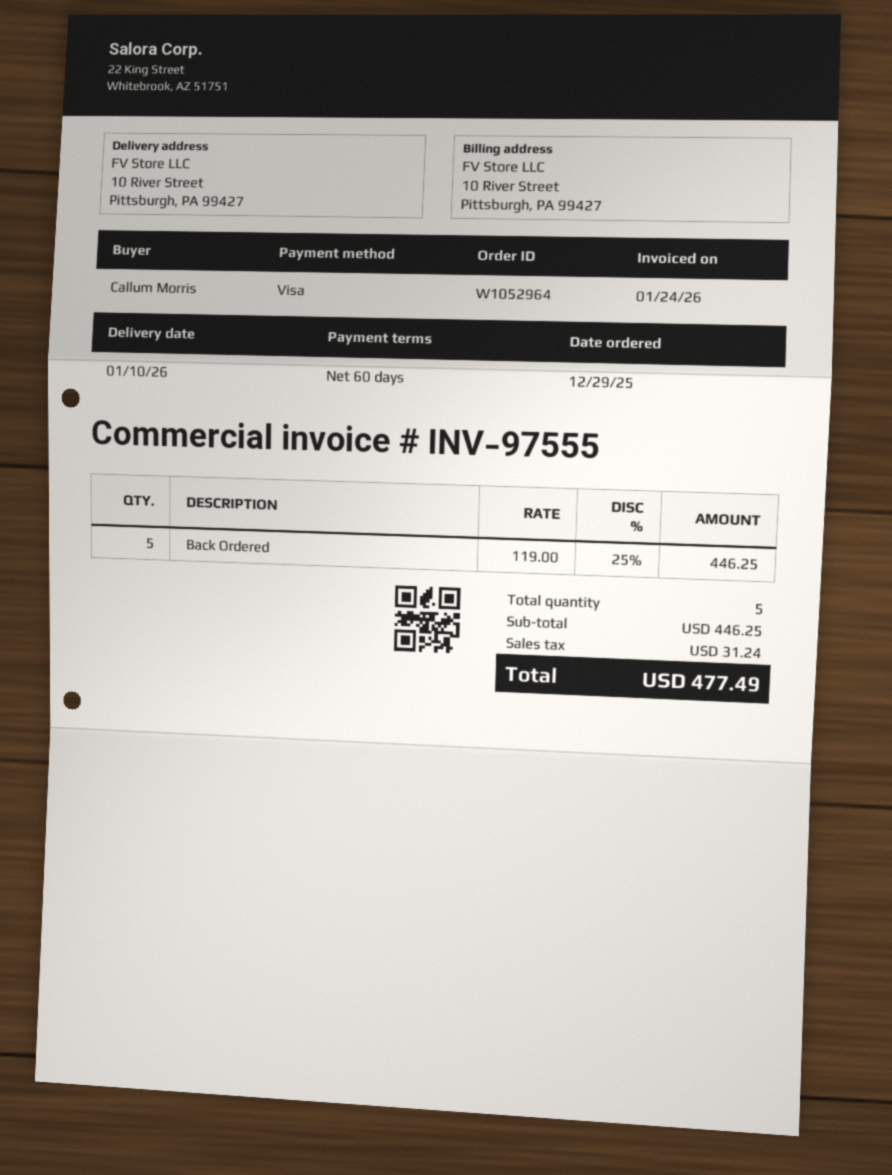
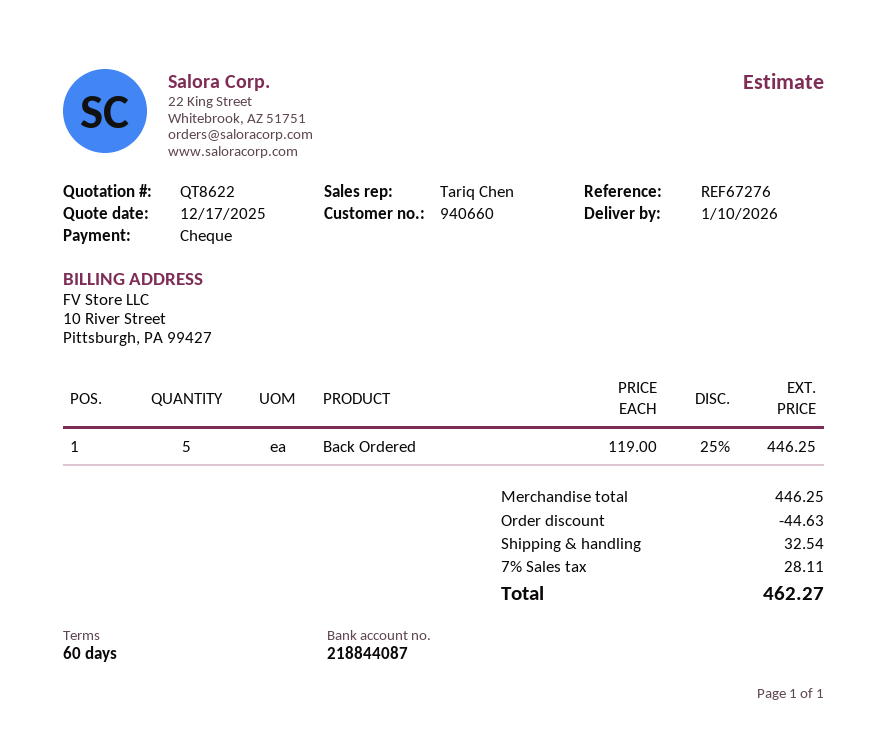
payment method: Visa -> cheque
discount: none -> 44.63
shipping: none -> 32.54
tax: 31.24 -> 28.11
total: 477.49 -> 462.27

